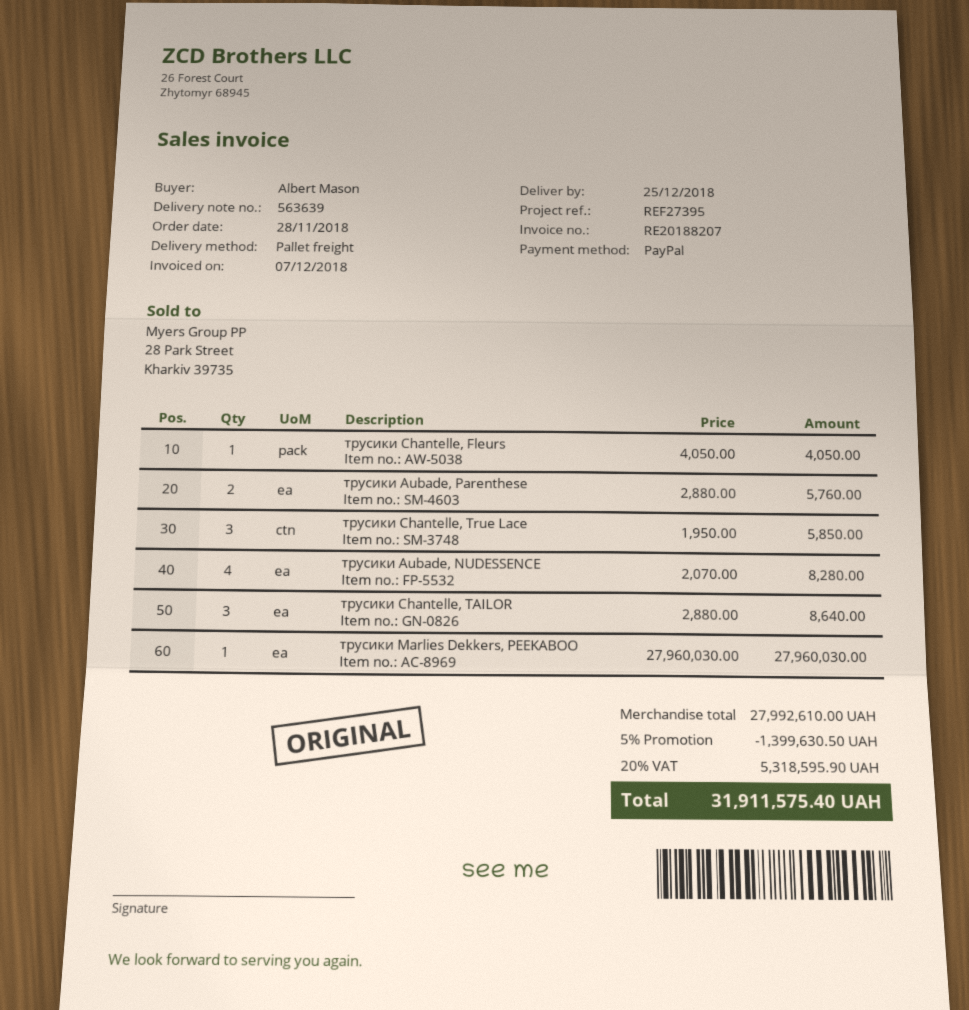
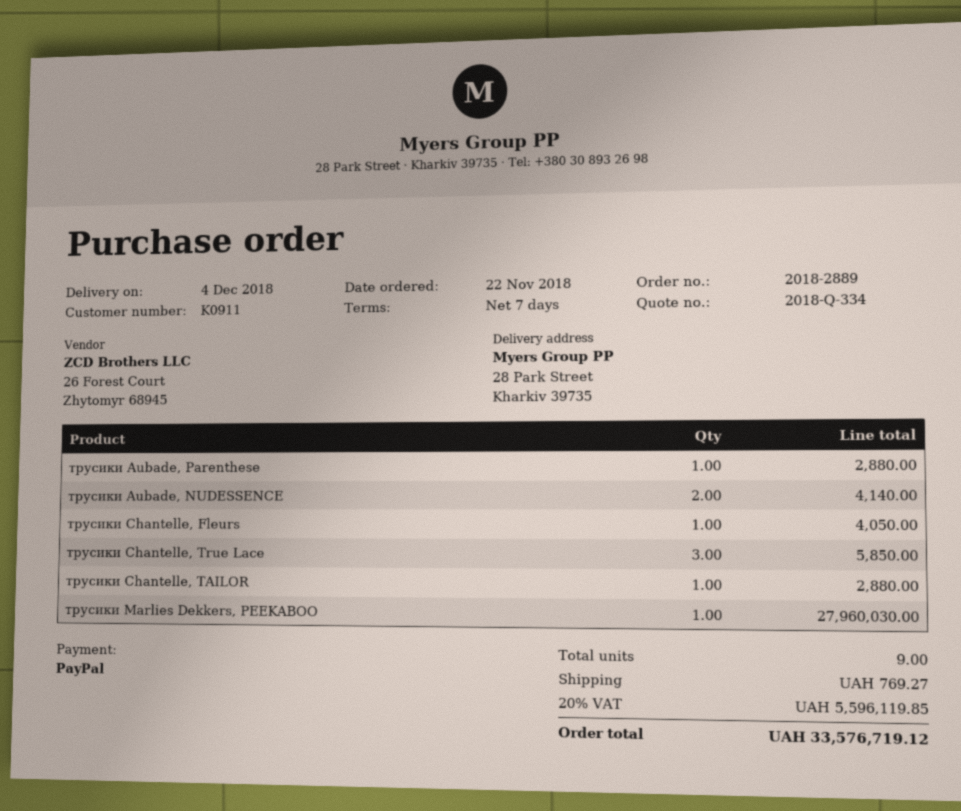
order date: 2018-11-28 -> 2018-11-22
delivery date: 2018-12-25 -> 2018-12-04
трусики Aubade, Parenthese: 2 for 5760.00 -> 1 for 2880.00
трусики Aubade, NUDESSENCE: 4 for 8280.00 -> 2 for 4140.00
трусики Chantelle, TAILOR: 3 for 8640.00 -> 1 for 2880.00
discount: 5% = 1399630.50 -> none
shipping: none -> 769.27
tax: 20% = 5318595.90 -> 20% = 5596119.85
total: 31911575.40 -> 33576719.12

